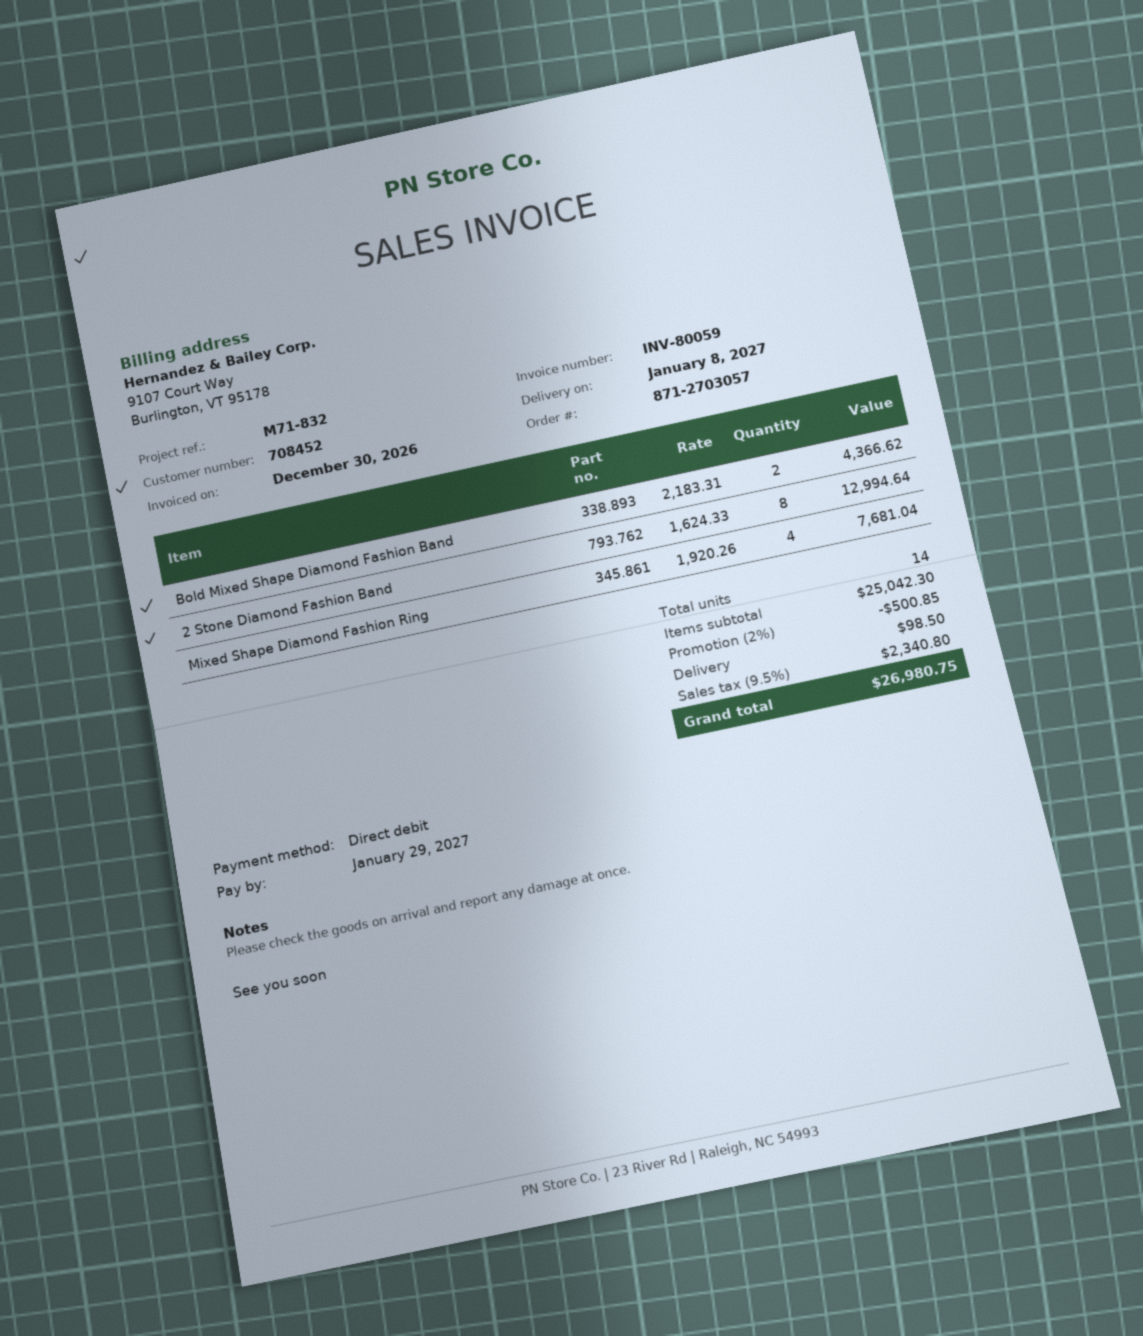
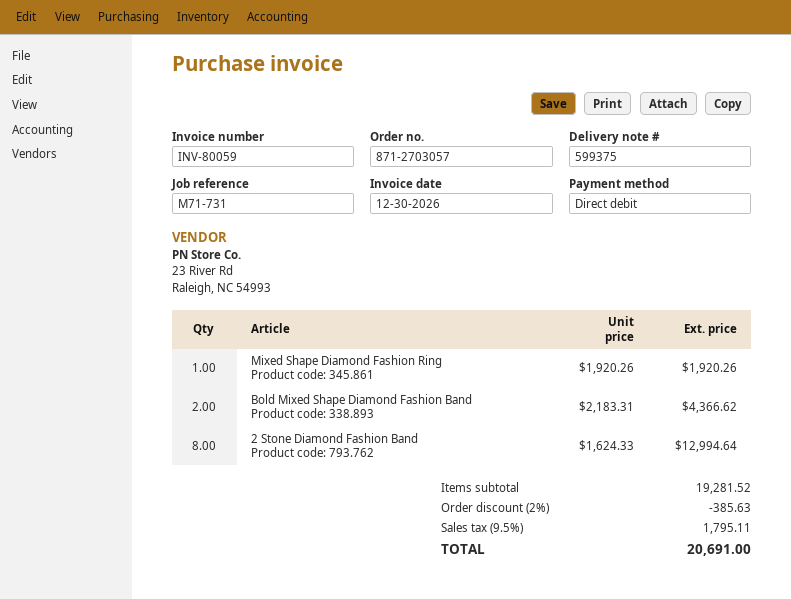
reference: M71-832 -> M71-731
Mixed Shape Diamond Fashion Ring: 4 x 1920.26 = 7681.04 -> 1 x 1920.26 = 1920.26
subtotal: 25042.30 -> 19281.52
discount: 2% = 500.85 -> 2% = 385.63
shipping: 98.50 -> none
tax: 9.5% = 2340.80 -> 9.5% = 1795.11
total: 26980.75 -> 20691.00

